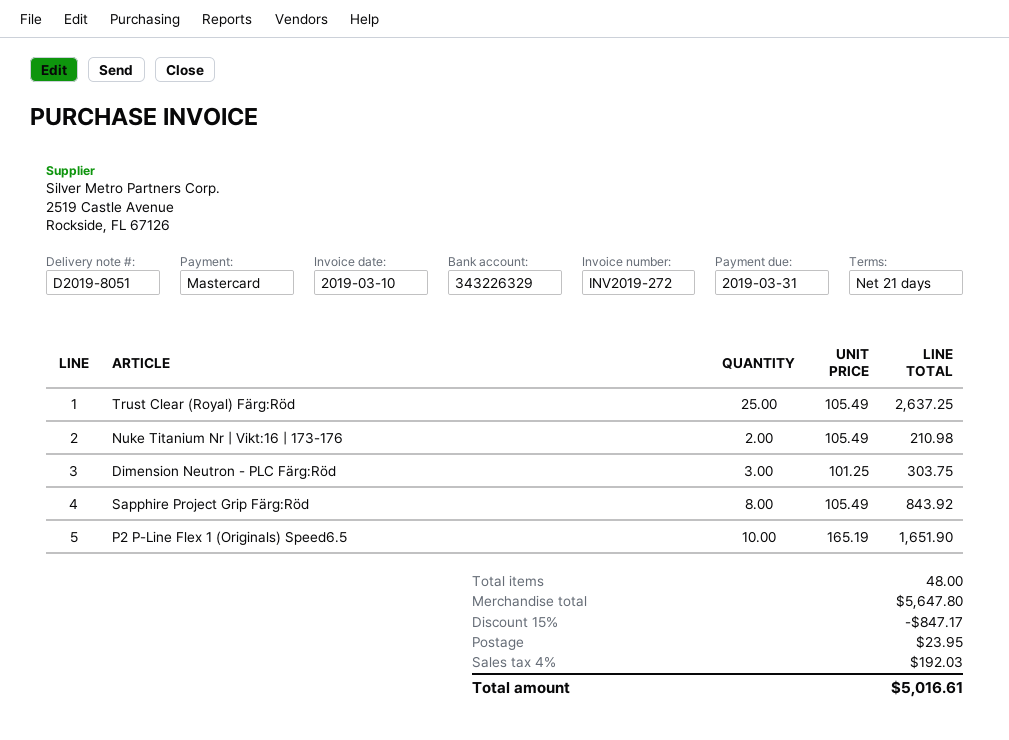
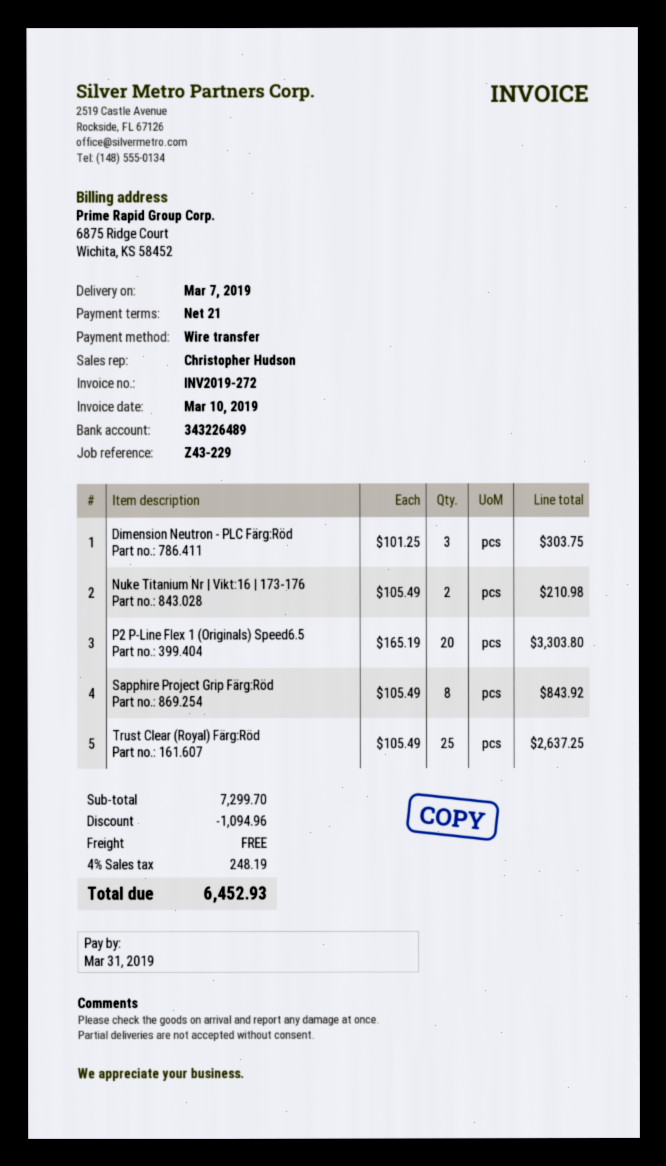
payment method: Mastercard -> bank transfer
bank account: 343226329 -> 343226489
P2 P-Line Flex 1 (Originals) Speed6.5: 10 x 165.19 = 1651.90 -> 20 x 165.19 = 3303.80
subtotal: 5647.80 -> 7299.70
discount: 847.17 -> 1094.96
shipping: 23.95 -> 0.00
tax: 4% = 192.03 -> 4% = 248.19
total: 5016.61 -> 6452.93

